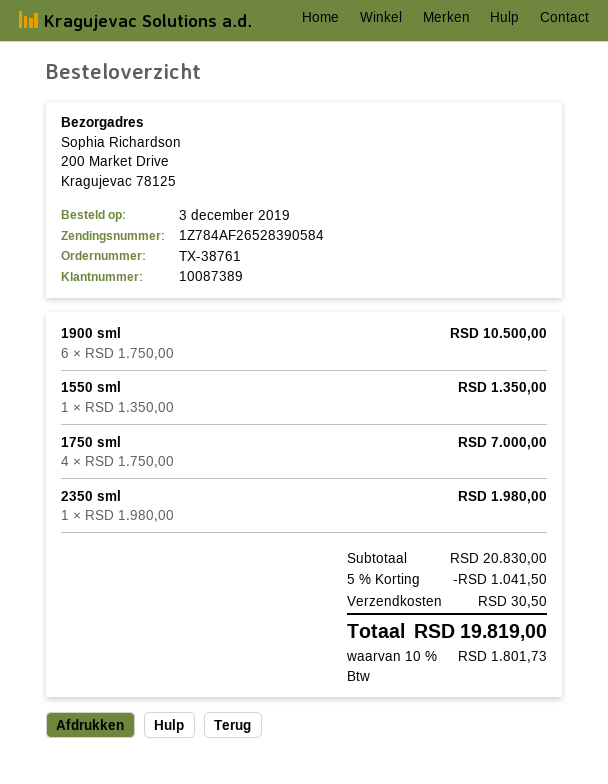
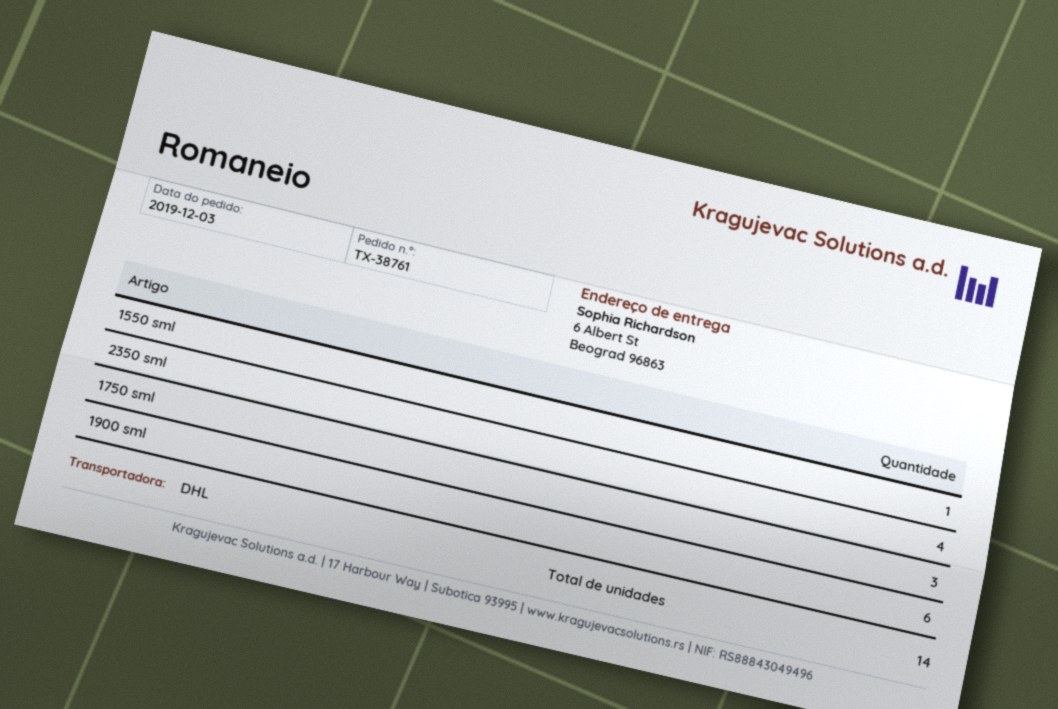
ship to: 200 Market Drive, Kragujevac 78125 -> 6 Albert St, Beograd 96863
1750 sml: 4 -> 3
2350 sml: 1 -> 4

